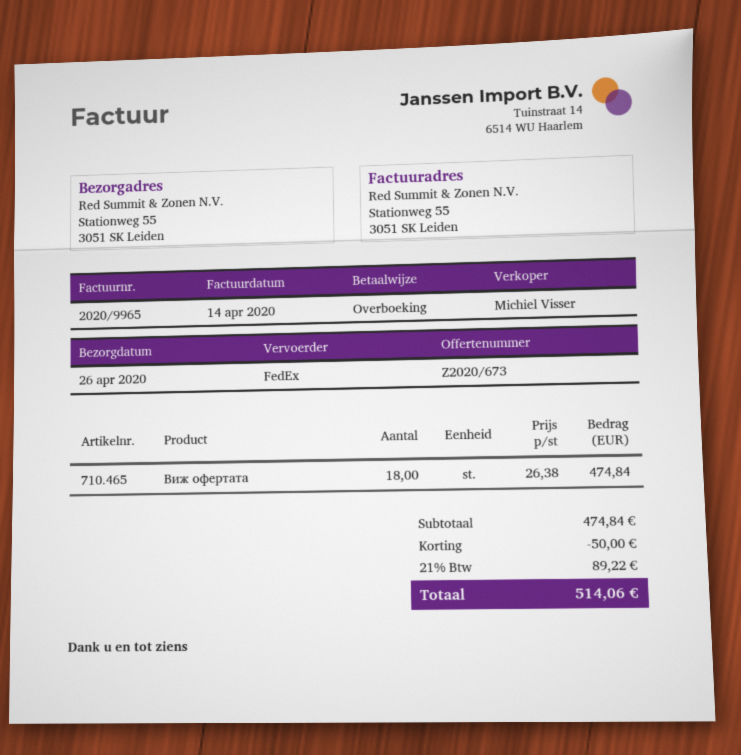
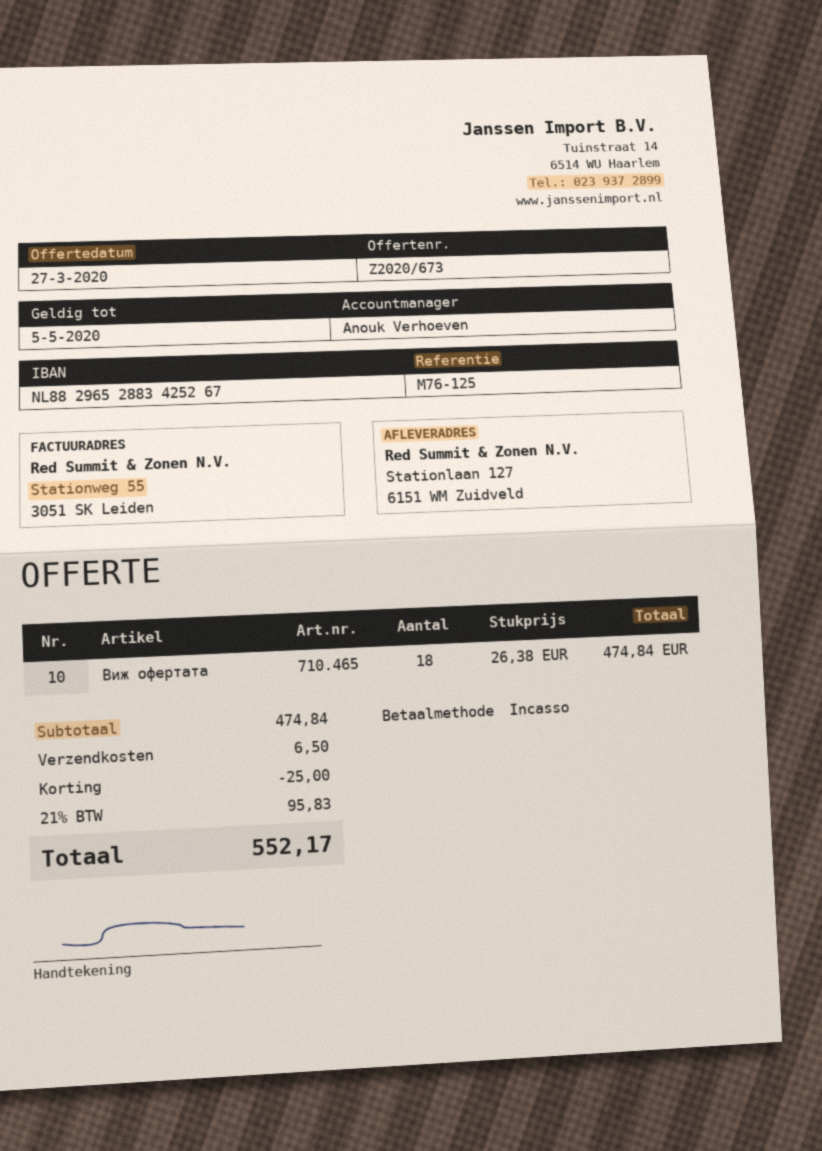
sales rep: Michiel Visser -> Anouk Verhoeven
payment method: bank transfer -> direct debit
ship to: Stationweg 55, 3051 SK Leiden -> Stationlaan 127, 6151 WM Zuidveld
discount: 50.00 -> 25.00
shipping: none -> 6.50
tax: 21% = 89.22 -> 21% = 95.83
total: 514.06 -> 552.17

